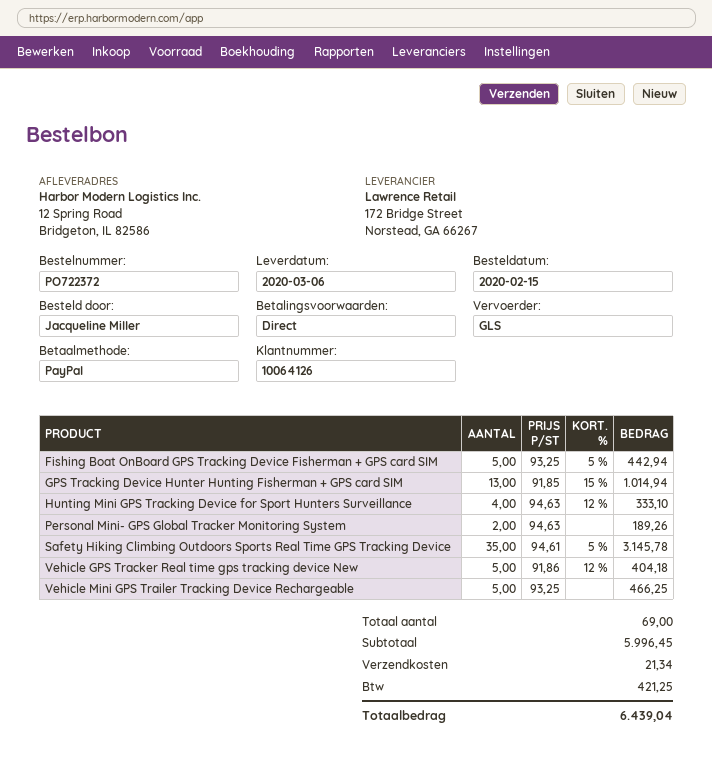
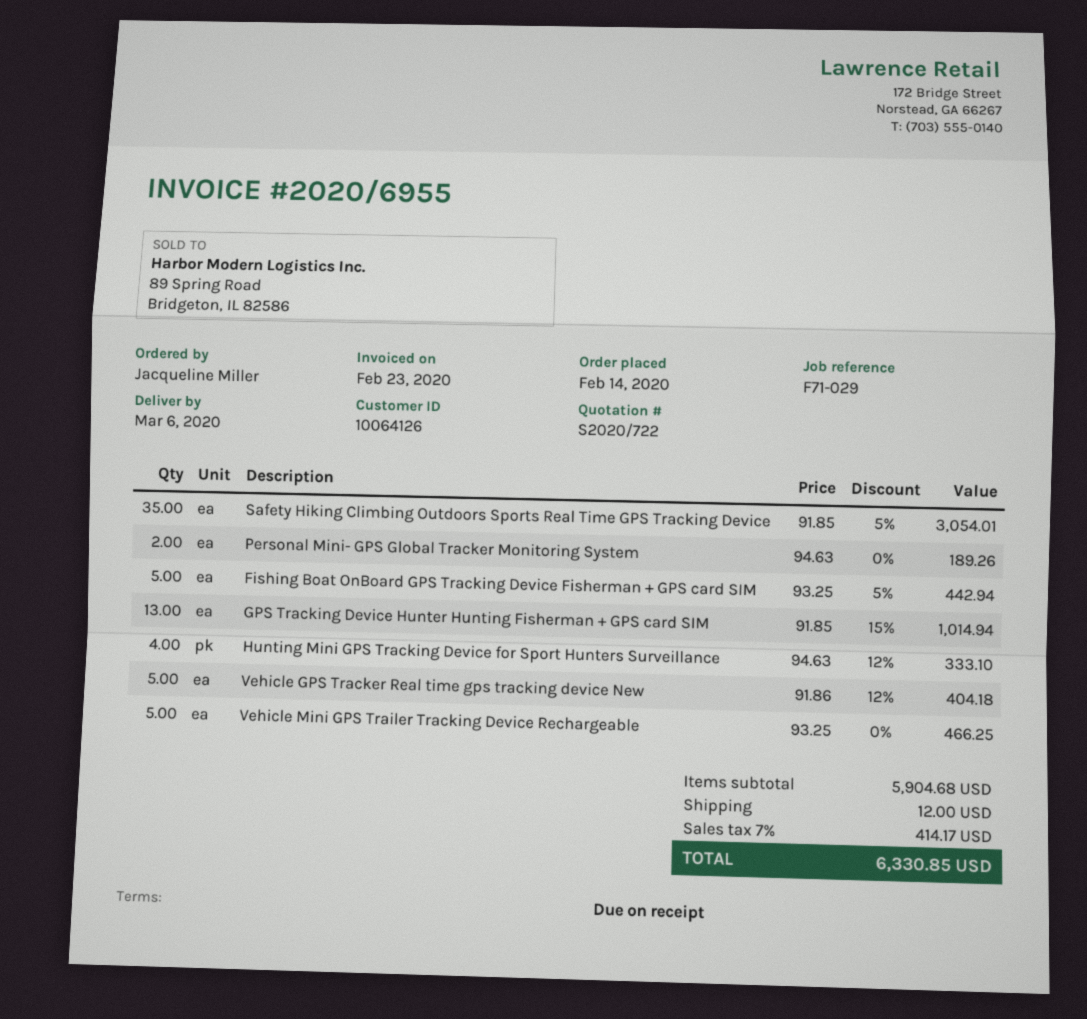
order date: 2020-02-15 -> 2020-02-14
Safety Hiking Climbing Outdoors Sports Real Time GPS Tracking Device: 35 x 94.61 - 5% = 3145.78 -> 35 x 91.85 - 5% = 3054.01
subtotal: 5996.45 -> 5904.68
shipping: 21.34 -> 12.00
tax: 421.25 -> 414.17
total: 6439.04 -> 6330.85

